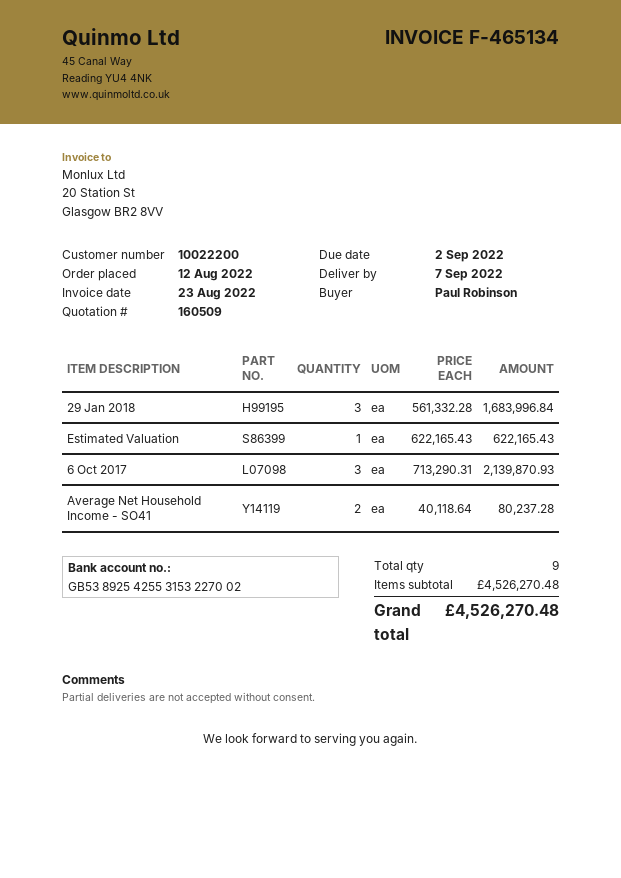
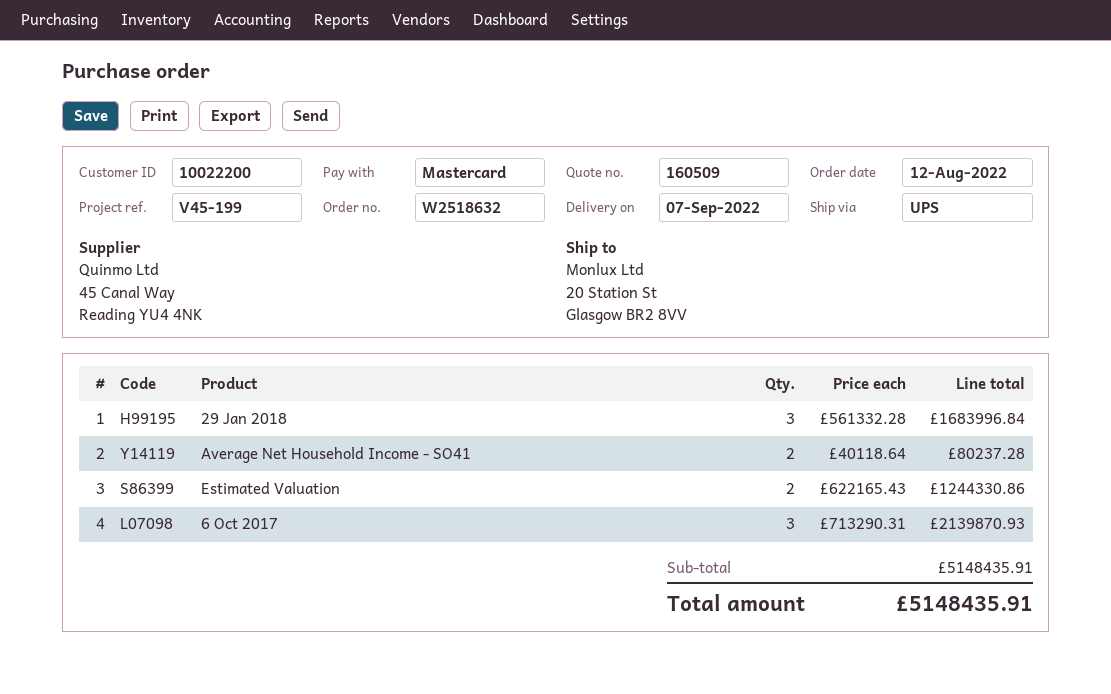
Estimated Valuation: 1 x 622165.43 = 622165.43 -> 2 x 622165.43 = 1244330.86
subtotal: 4526270.48 -> 5148435.91
total: 4526270.48 -> 5148435.91

